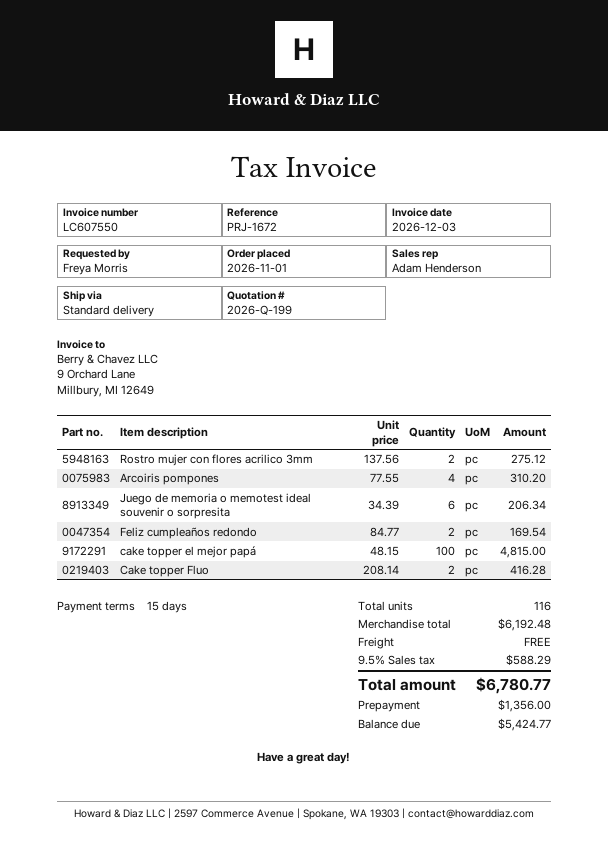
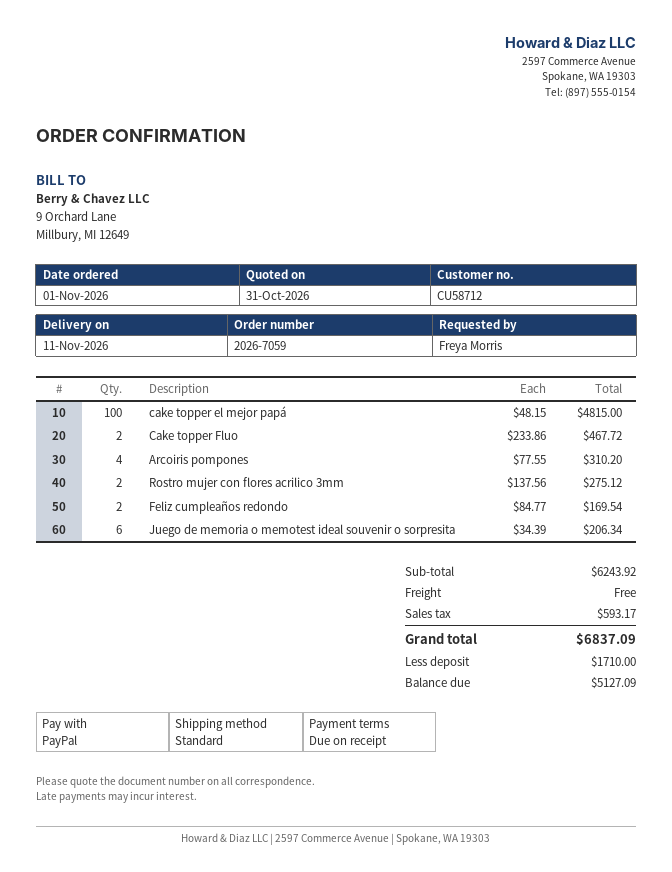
payment terms: 15 days -> on receipt
Cake topper Fluo: 2 x 208.14 = 416.28 -> 2 x 233.86 = 467.72
subtotal: 6192.48 -> 6243.92
tax: 588.29 -> 593.17
total: 6780.77 -> 6837.09
deposit: 1356.00 -> 1710.00
balance: 5424.77 -> 5127.09

